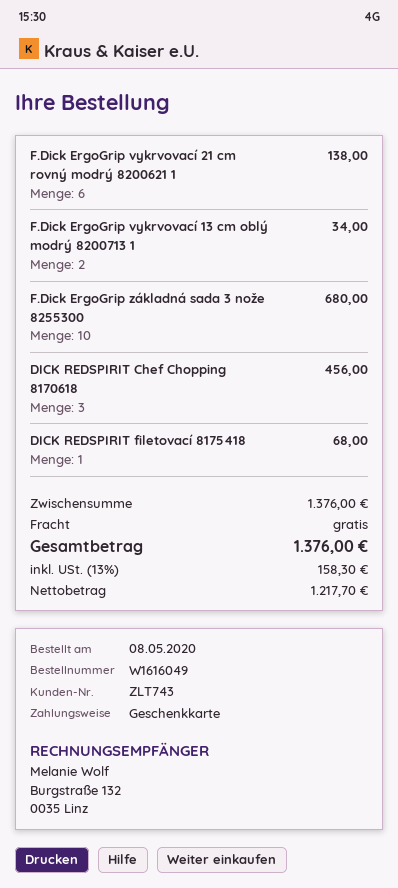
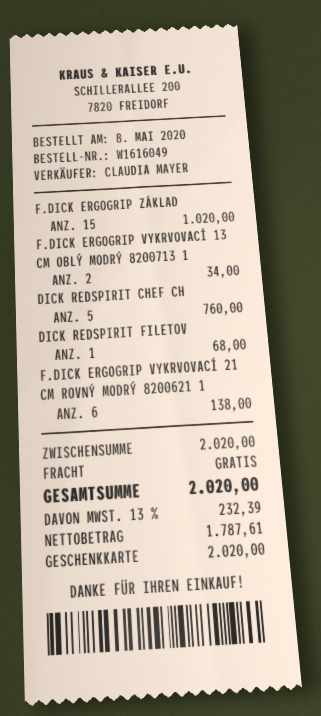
F.Dick ErgoGrip základná sada 3 nože 8255300: 10 for 680.00 -> 15 for 1020.00
DICK REDSPIRIT Chef Chopping 8170618: 3 for 456.00 -> 5 for 760.00
subtotal: 1376.00 -> 2020.00
net: 1217.70 -> 1787.61
tax: 13% = 158.30 -> 13% = 232.39
total: 1376.00 -> 2020.00

